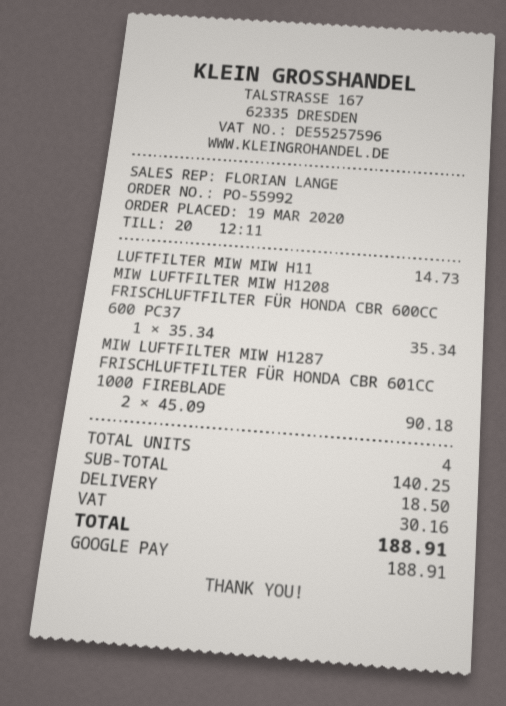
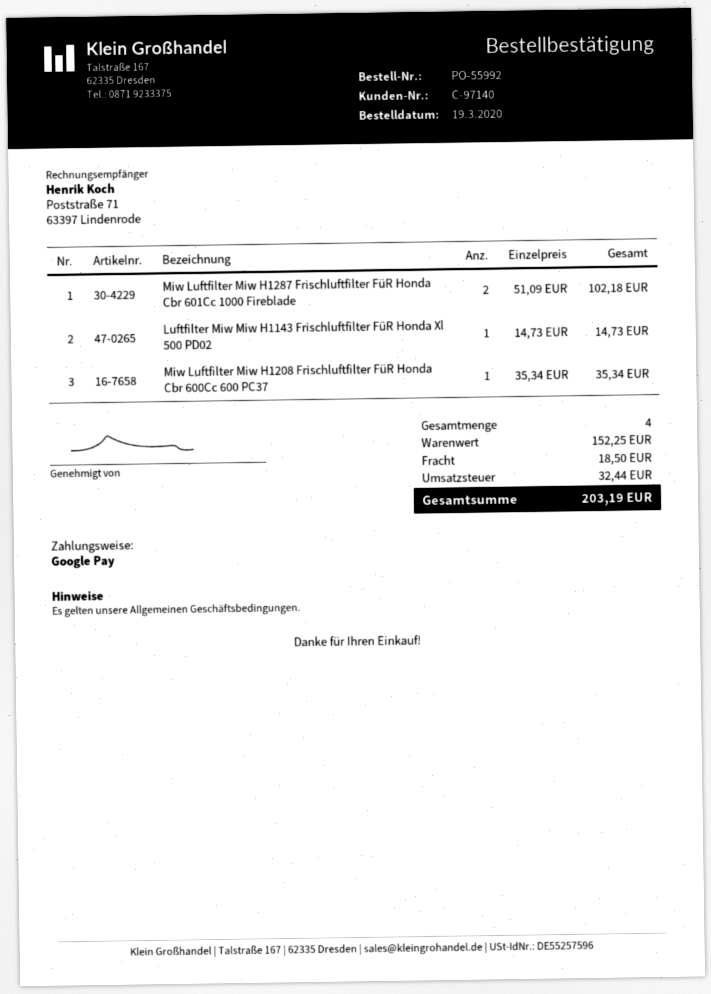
MIW LUFTFILTER MIW H1287 FRISCHLUFTFILTER FÜR HONDA CBR 601CC 1000 FIREBLADE: 2 x 45.09 = 90.18 -> 2 x 51.09 = 102.18
subtotal: 140.25 -> 152.25
tax: 30.16 -> 32.44
total: 188.91 -> 203.19

